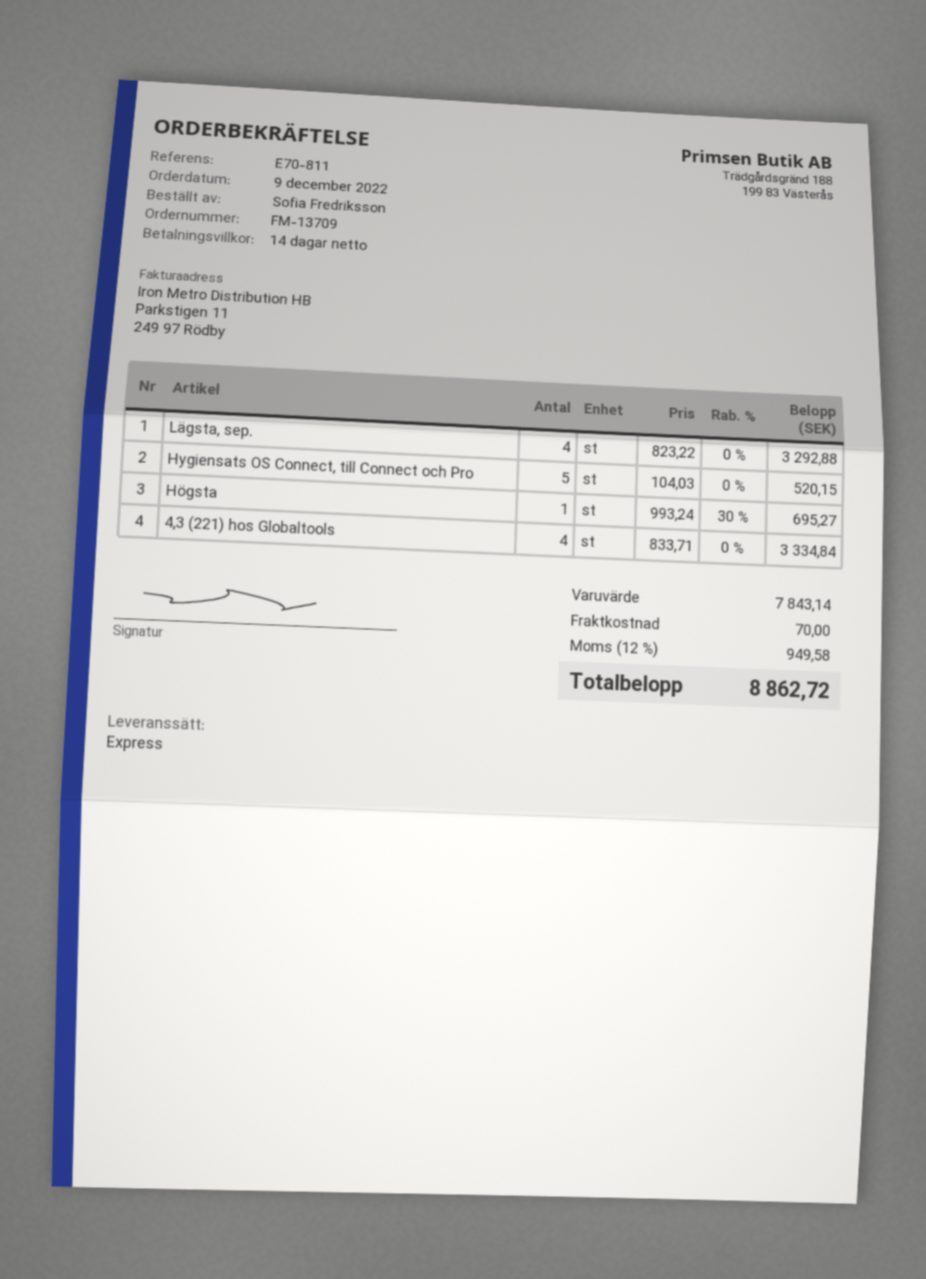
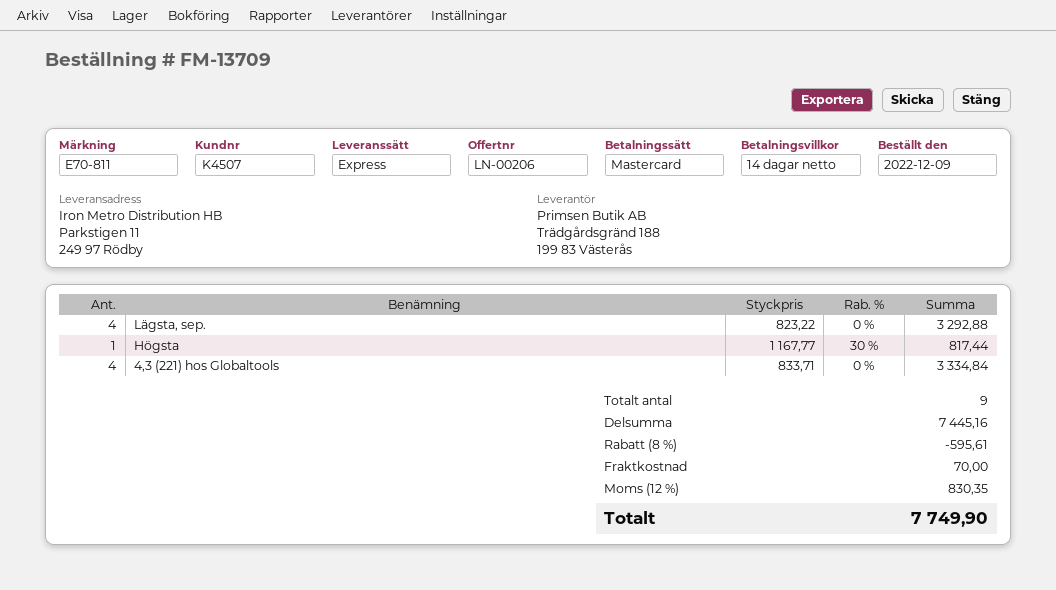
Hygiensats OS Connect, till Connect och Pro: 5 x 104.03 = 520.15 -> none
Högsta: 1 x 993.24 - 30% = 695.27 -> 1 x 1167.77 - 30% = 817.44
subtotal: 7843.14 -> 7445.16
discount: none -> 8% = 595.61
tax: 12% = 949.58 -> 12% = 830.35
total: 8862.72 -> 7749.90

